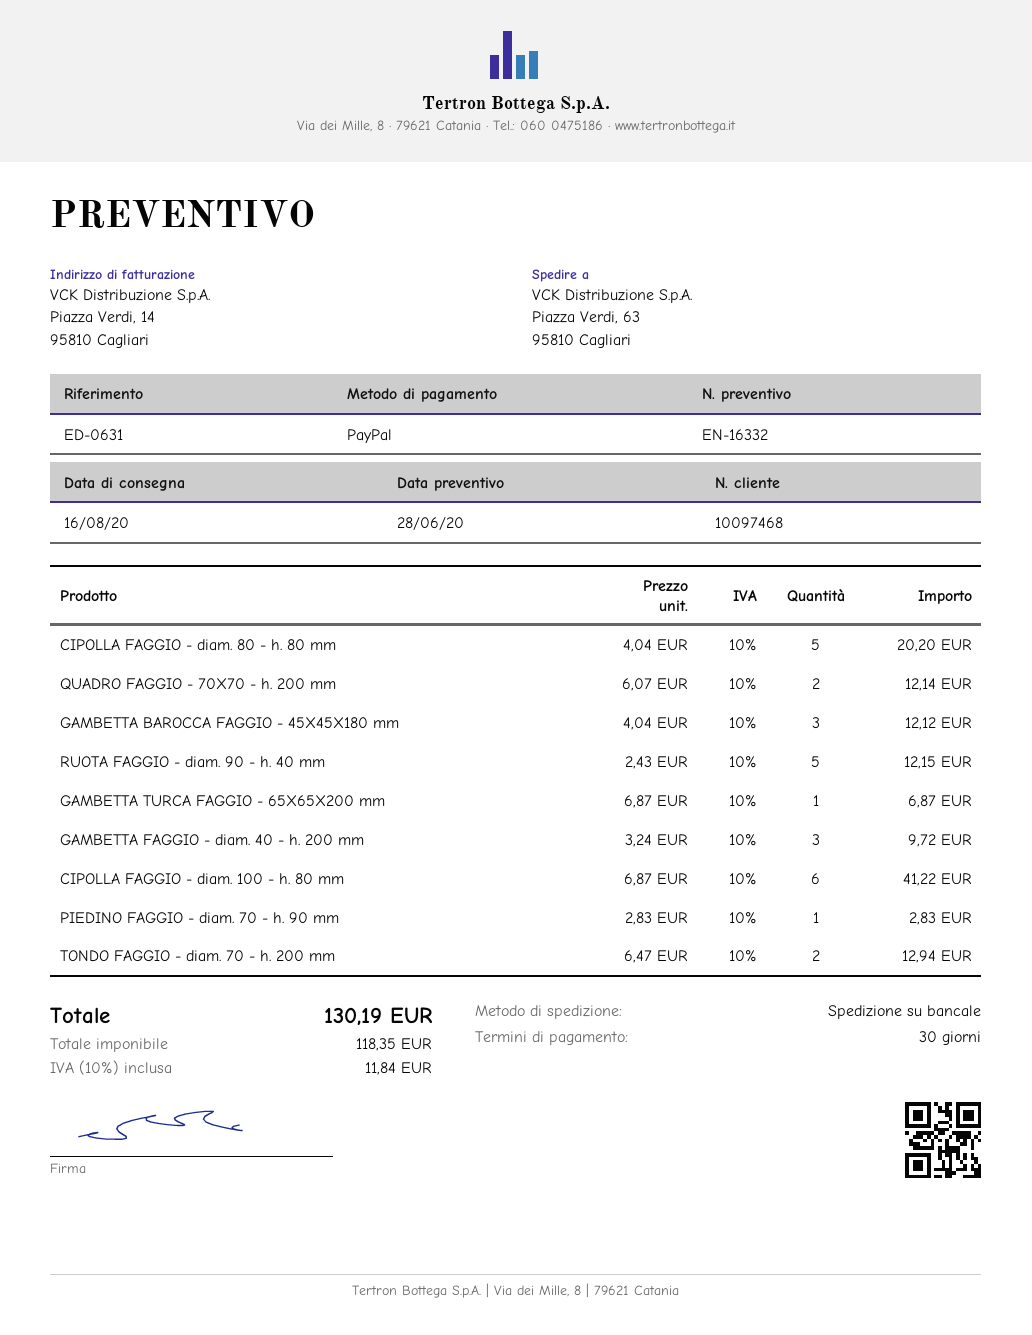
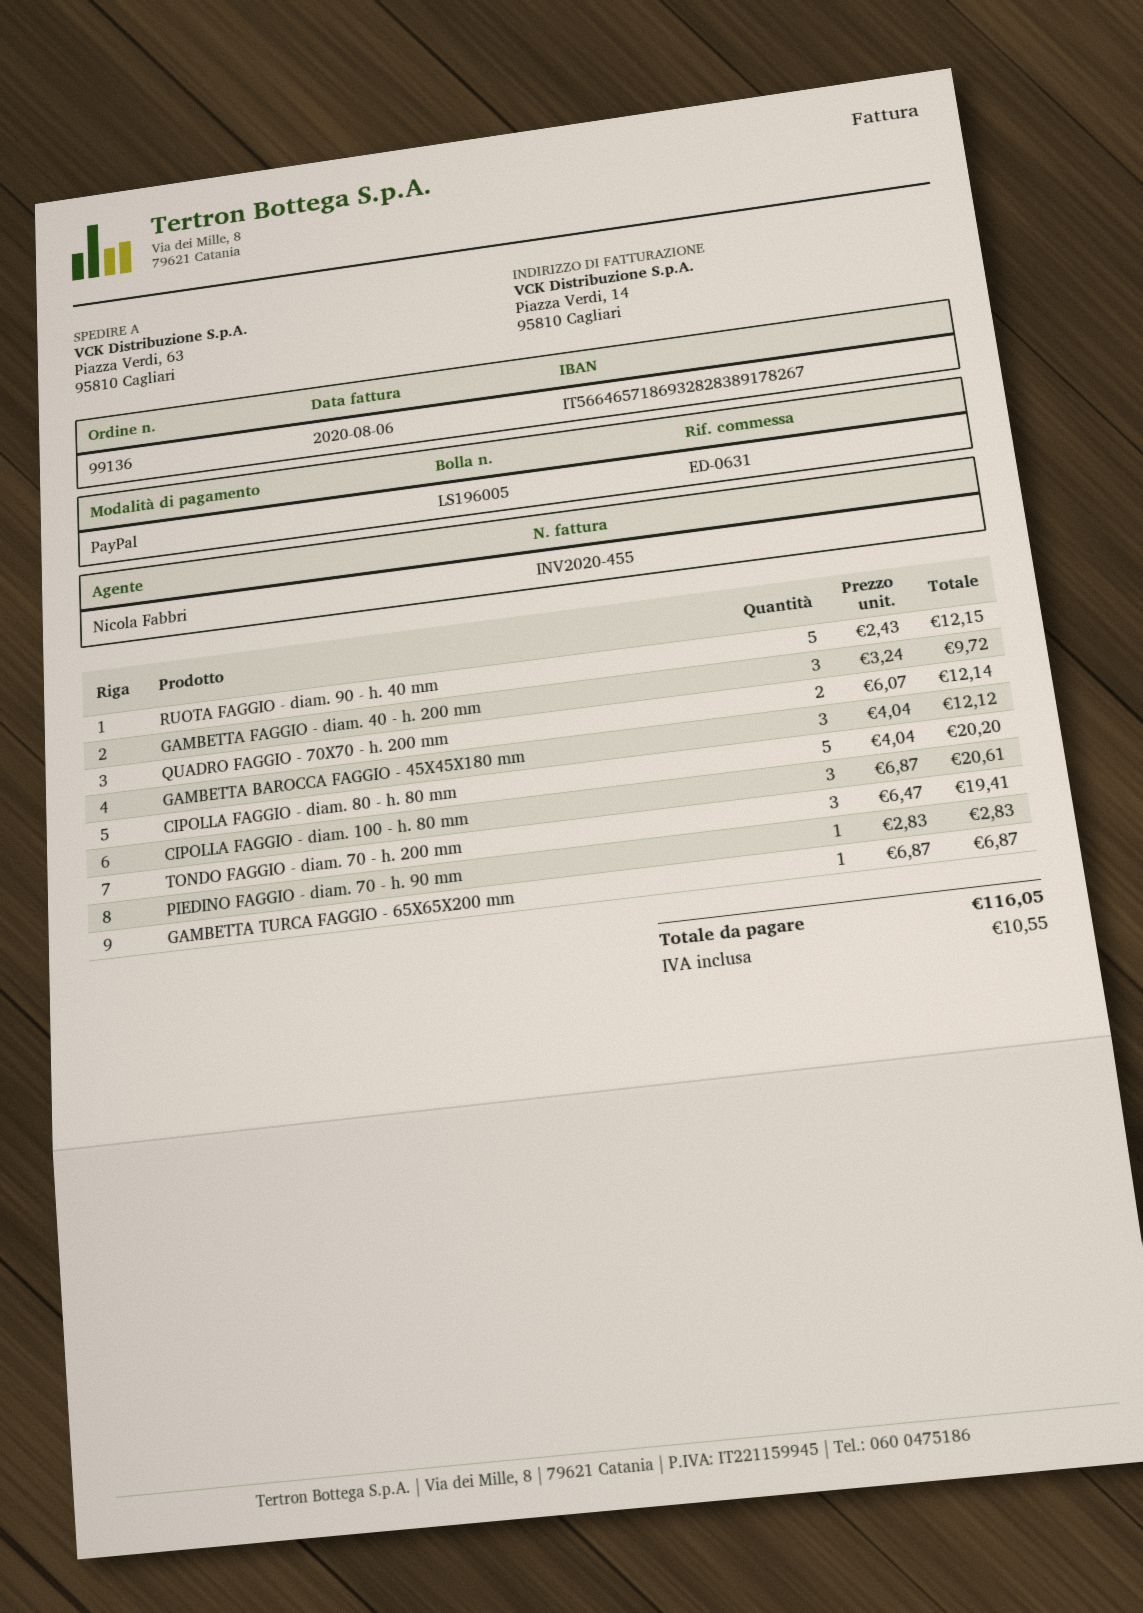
CIPOLLA FAGGIO - diam. 100 - h. 80 mm: 6 x 6.87 = 41.22 -> 3 x 6.87 = 20.61
TONDO FAGGIO - diam. 70 - h. 200 mm: 2 x 6.47 = 12.94 -> 3 x 6.47 = 19.41
tax: 11.84 -> 10.55
total: 130.19 -> 116.05

